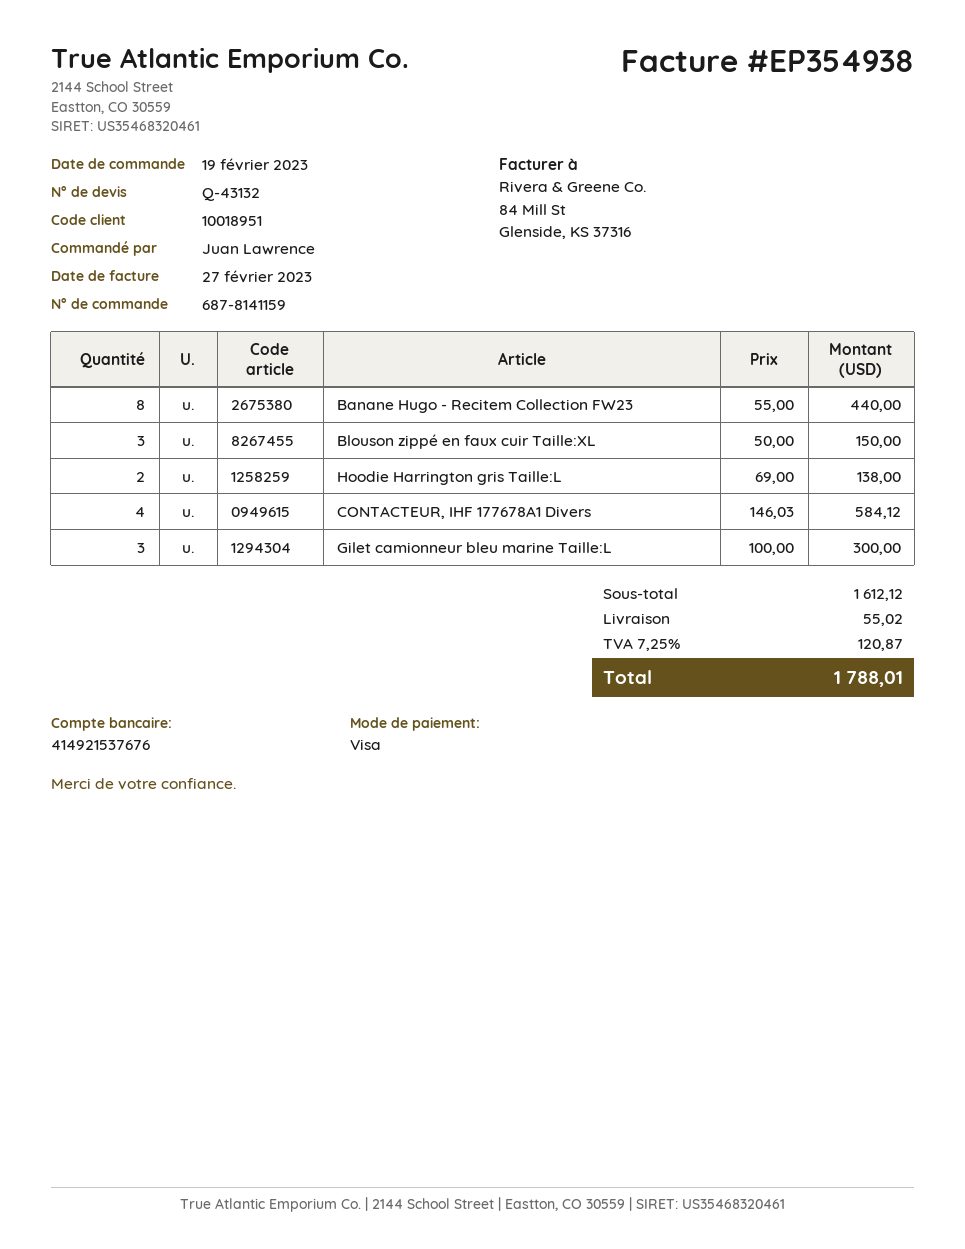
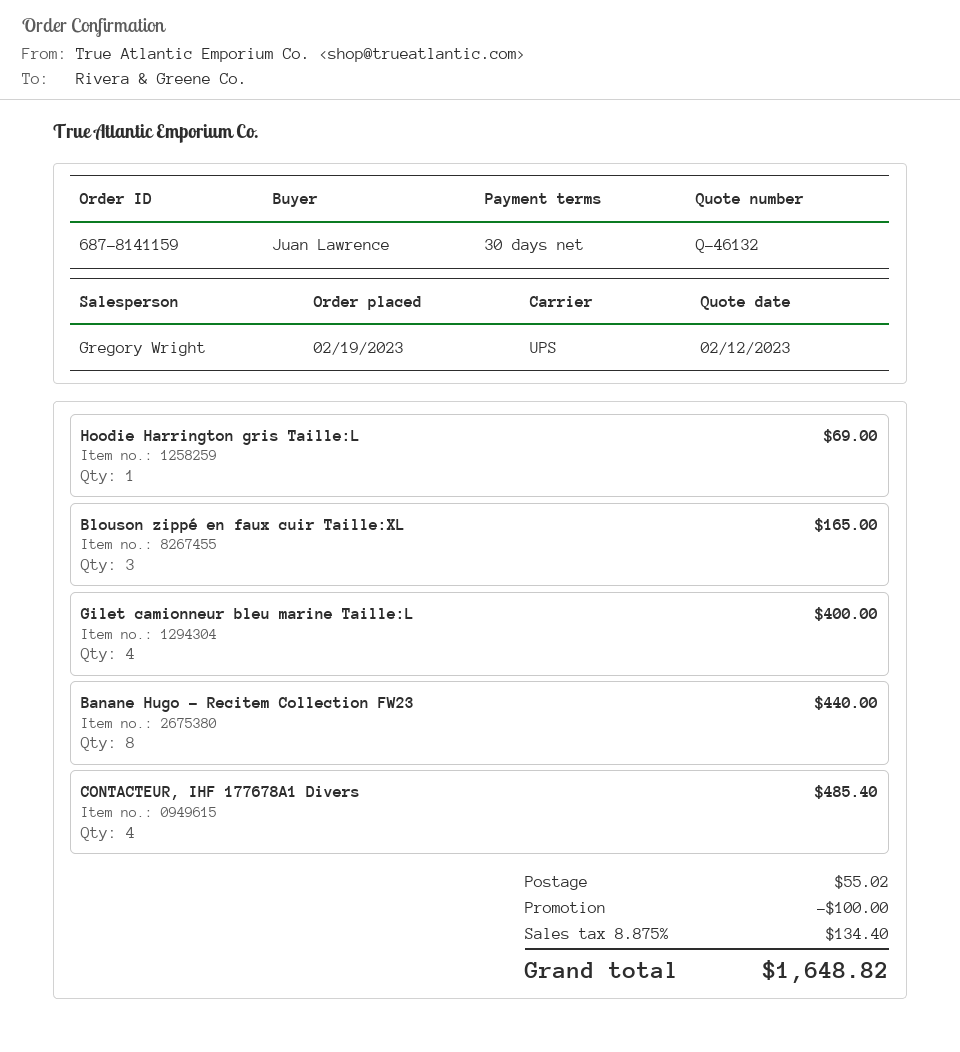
quote number: Q-43132 -> Q-46132
Blouson zippé en faux cuir Taille:XL: 3 for 150.00 -> 3 for 165.00
Hoodie Harrington gris Taille:L: 2 for 138.00 -> 1 for 69.00
CONTACTEUR, IHF 177678A1 Divers: 4 for 584.12 -> 4 for 485.40
Gilet camionneur bleu marine Taille:L: 3 for 300.00 -> 4 for 400.00
discount: none -> 100.00
tax: 7.25% = 120.87 -> 8.875% = 134.40
total: 1788.01 -> 1648.82

